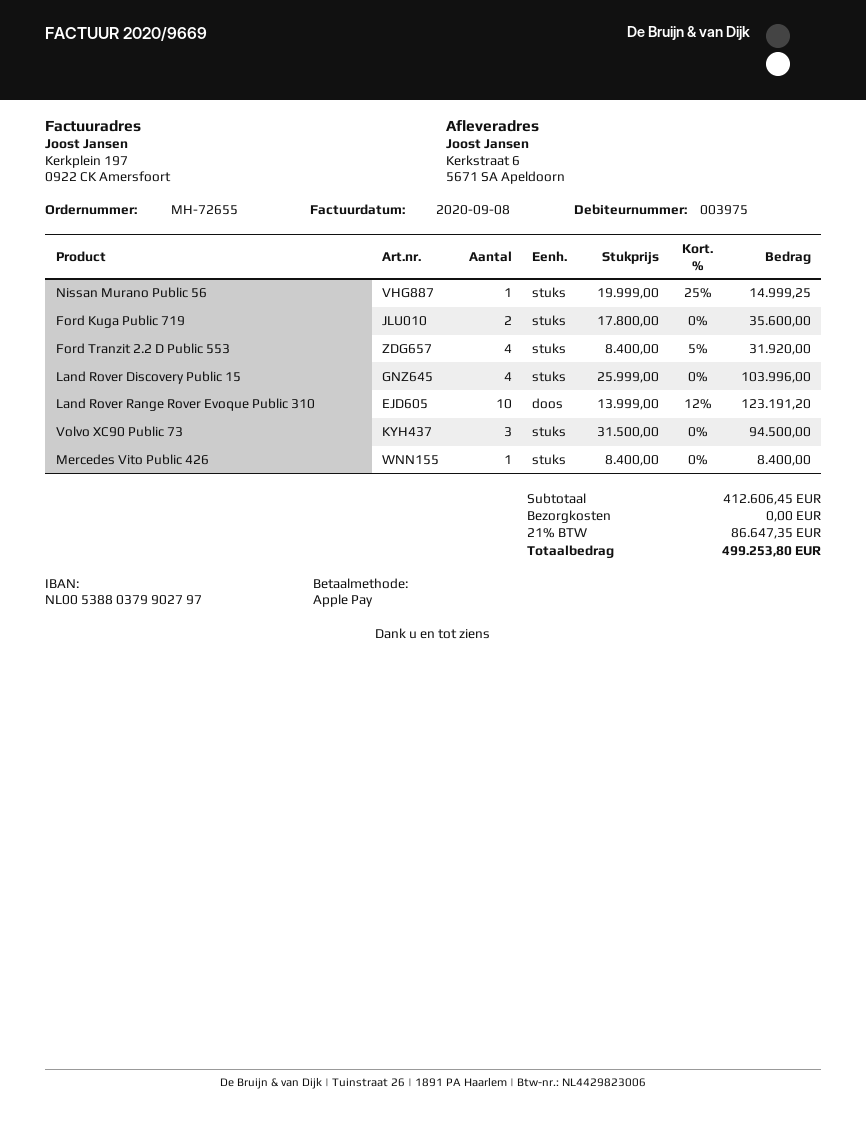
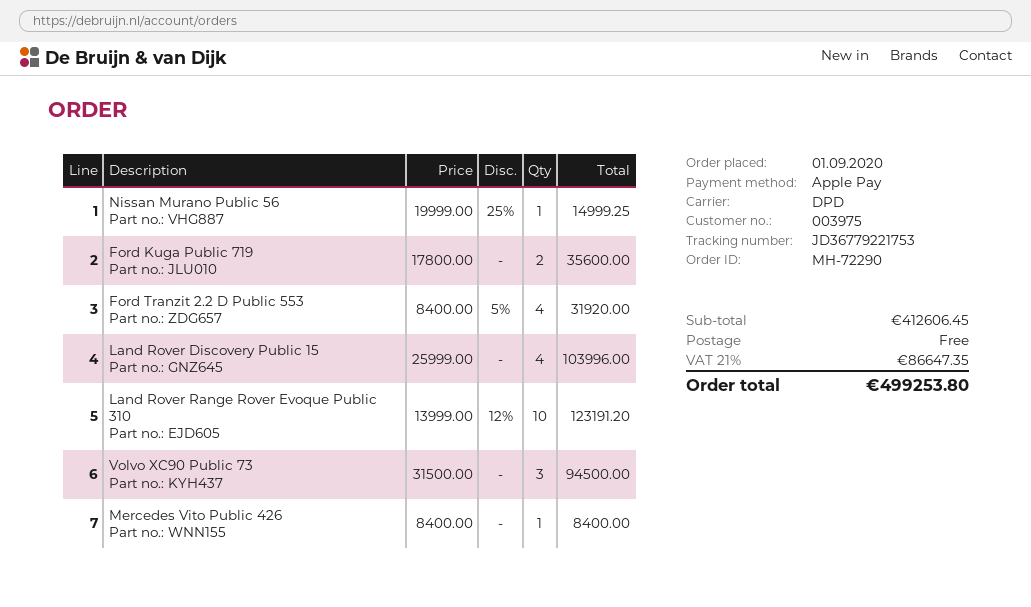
order number: MH-72655 -> MH-72290

